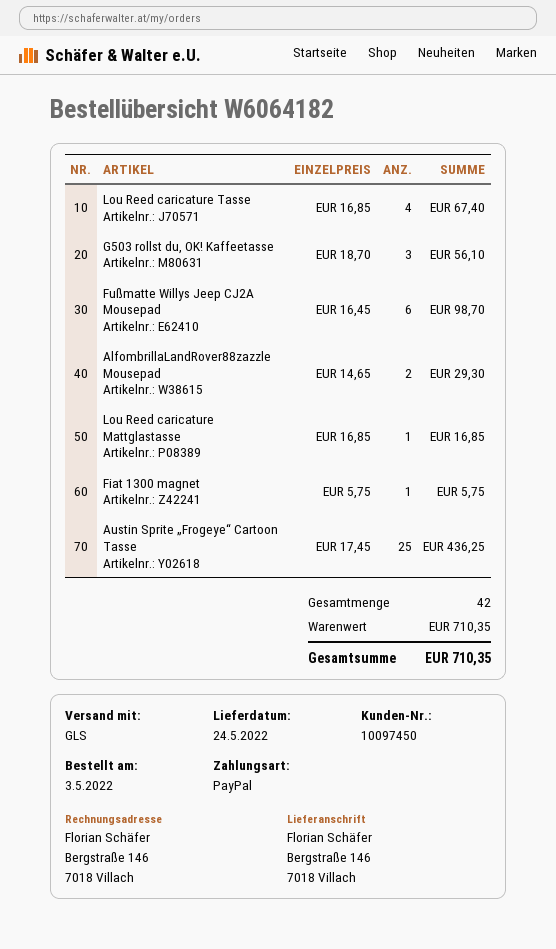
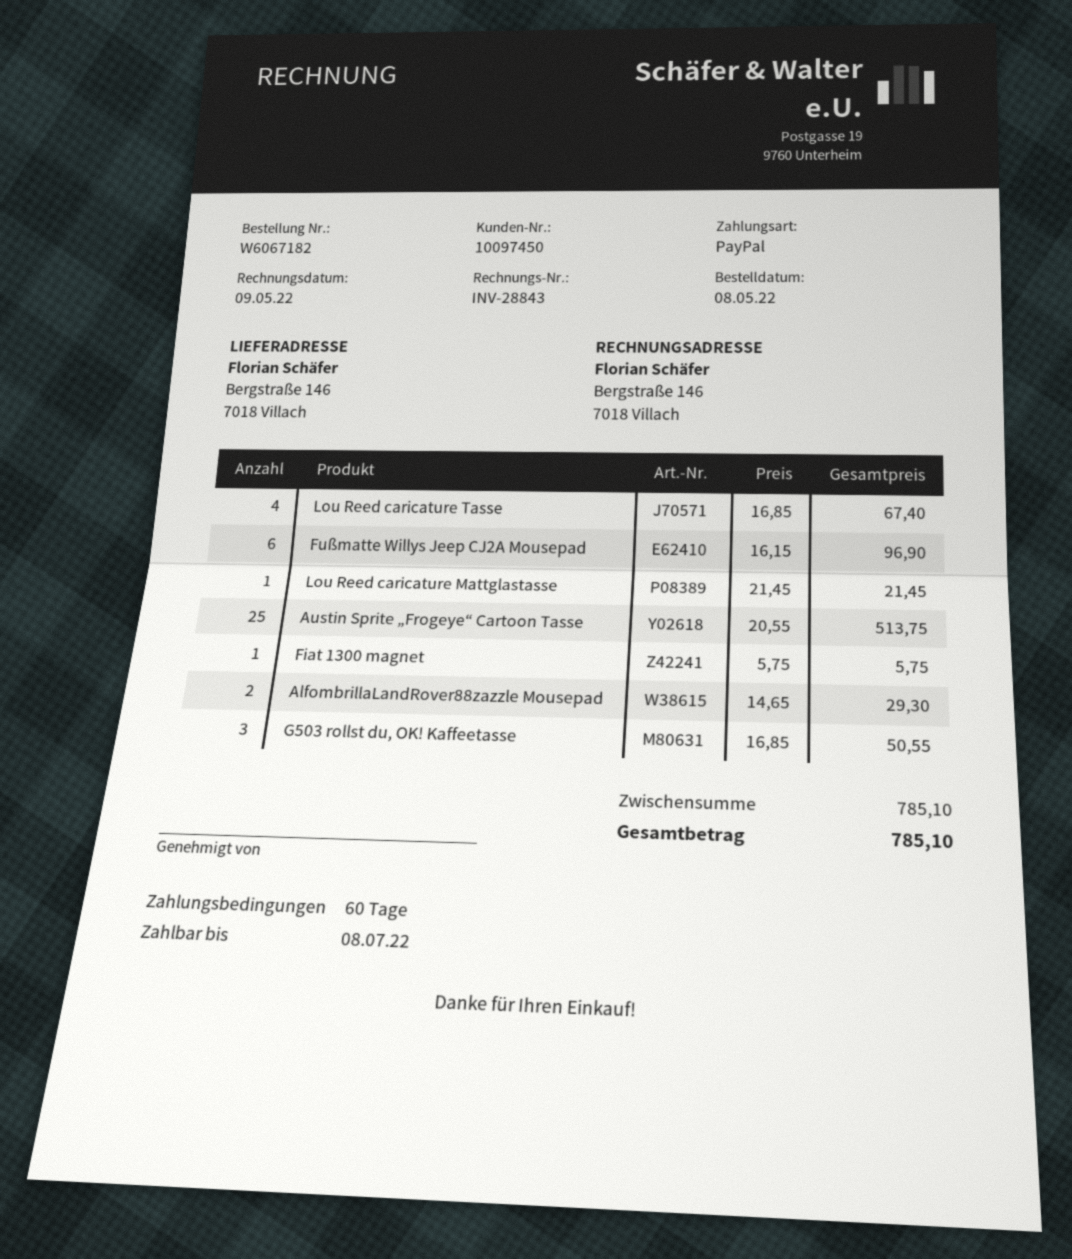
order number: W6064182 -> W6067182
order date: 2022-05-03 -> 2022-05-08
G503 rollst du, OK! Kaffeetasse: 3 x 18.70 = 56.10 -> 3 x 16.85 = 50.55
Fußmatte Willys Jeep CJ2A Mousepad: 6 x 16.45 = 98.70 -> 6 x 16.15 = 96.90
Lou Reed caricature Mattglastasse: 1 x 16.85 = 16.85 -> 1 x 21.45 = 21.45
Austin Sprite „Frogeye“ Cartoon Tasse: 25 x 17.45 = 436.25 -> 25 x 20.55 = 513.75
subtotal: 710.35 -> 785.10
total: 710.35 -> 785.10

